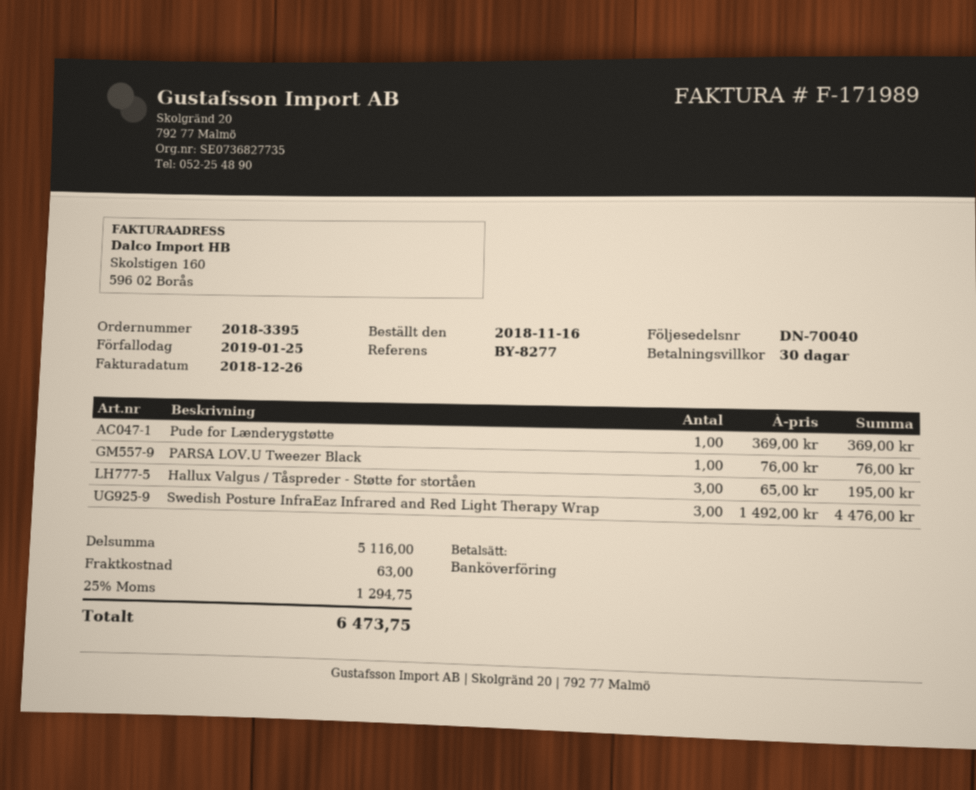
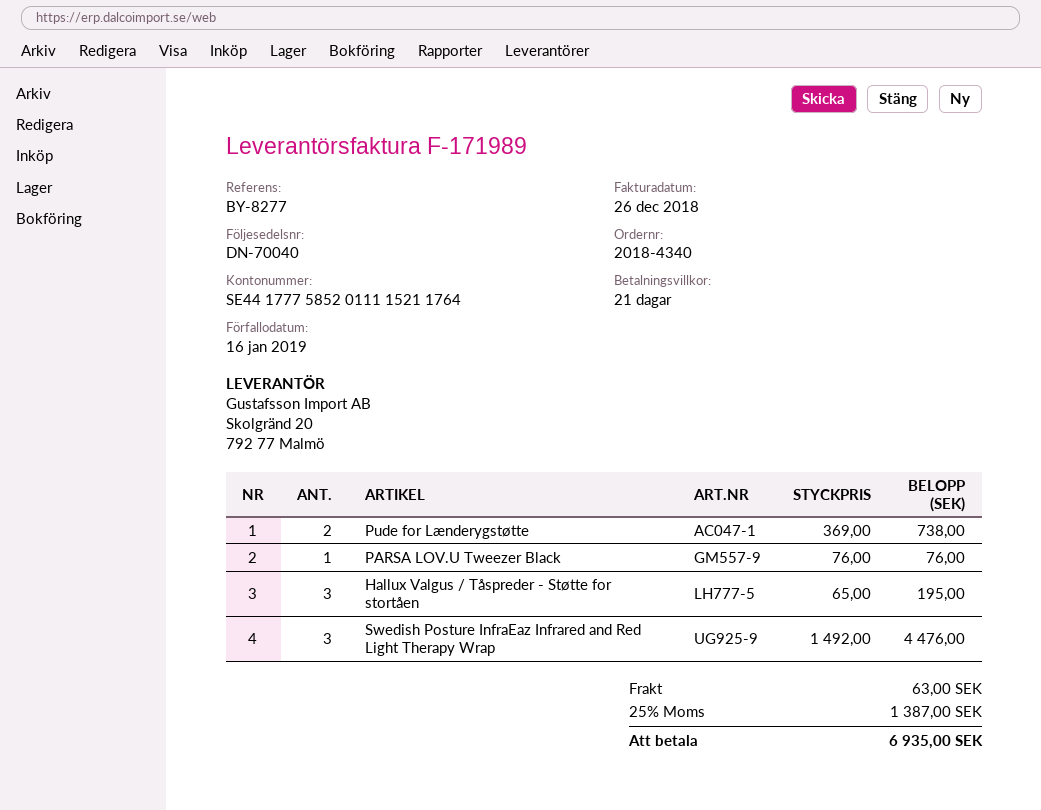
order number: 2018-3395 -> 2018-4340
payment terms: 30 days -> 21 days
due date: 2019-01-25 -> 2019-01-16
Pude for Lænderygstøtte: 1 x 369.00 = 369.00 -> 2 x 369.00 = 738.00
tax: 25% = 1294.75 -> 25% = 1387.00
total: 6473.75 -> 6935.00

